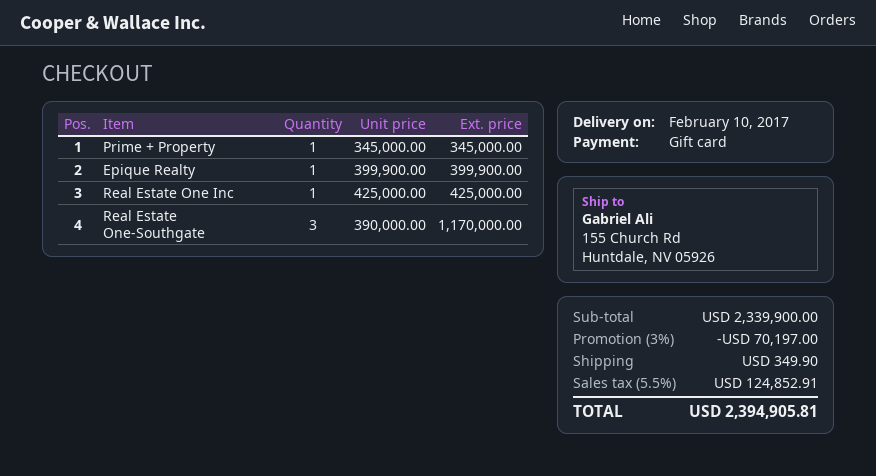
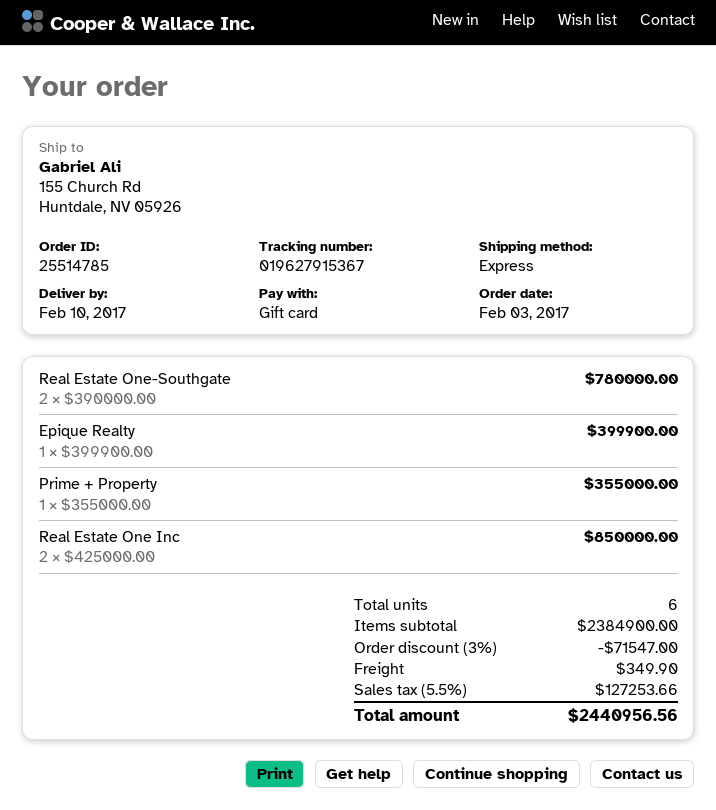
Prime + Property: 1 x 345000.00 = 345000.00 -> 1 x 355000.00 = 355000.00
Real Estate One Inc: 1 x 425000.00 = 425000.00 -> 2 x 425000.00 = 850000.00
Real Estate One-Southgate: 3 x 390000.00 = 1170000.00 -> 2 x 390000.00 = 780000.00
subtotal: 2339900.00 -> 2384900.00
discount: 3% = 70197.00 -> 3% = 71547.00
tax: 5.5% = 124852.91 -> 5.5% = 127253.66
total: 2394905.81 -> 2440956.56

